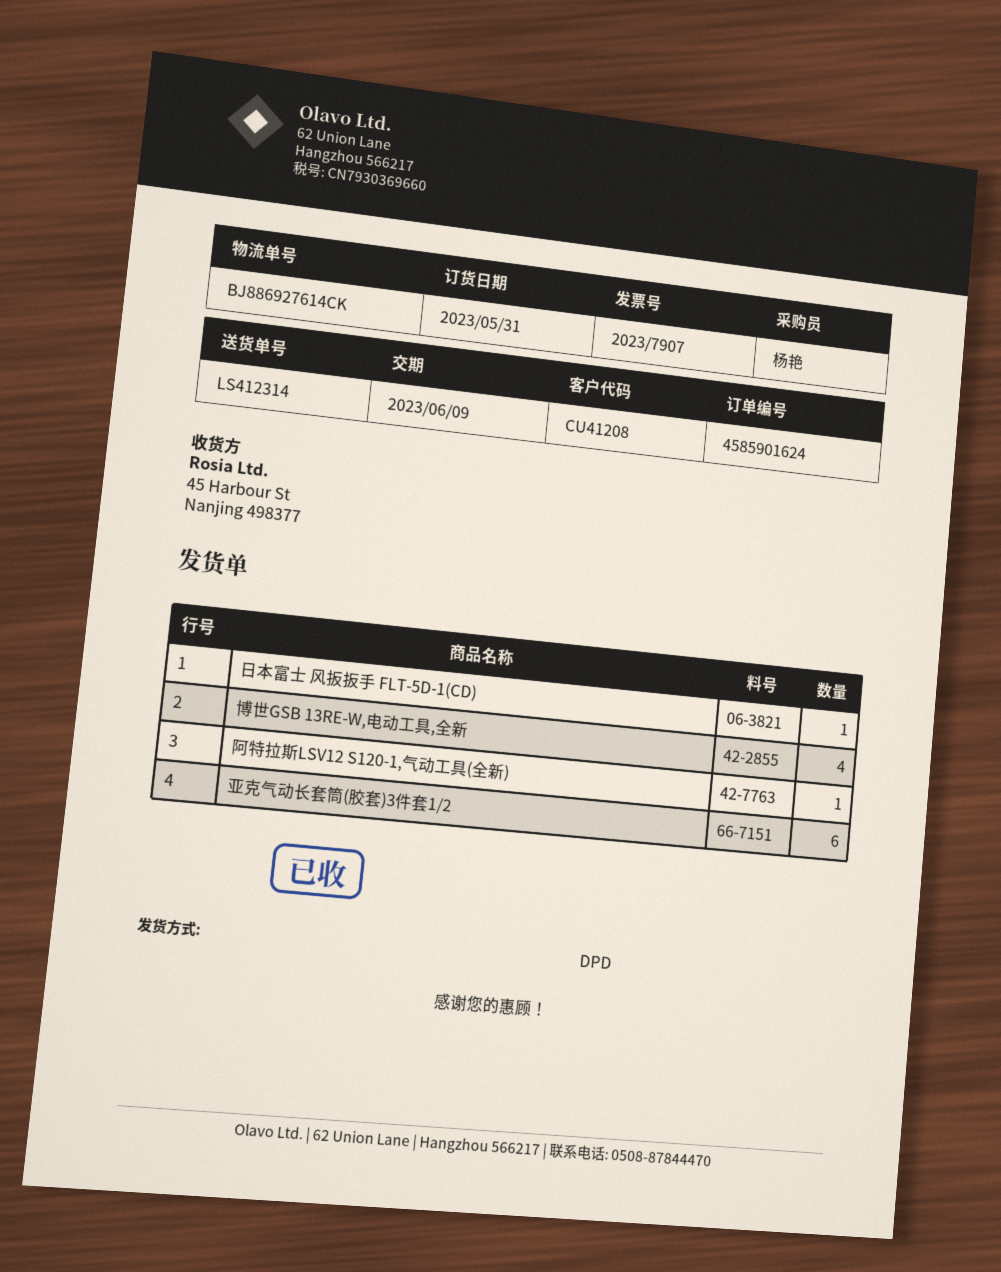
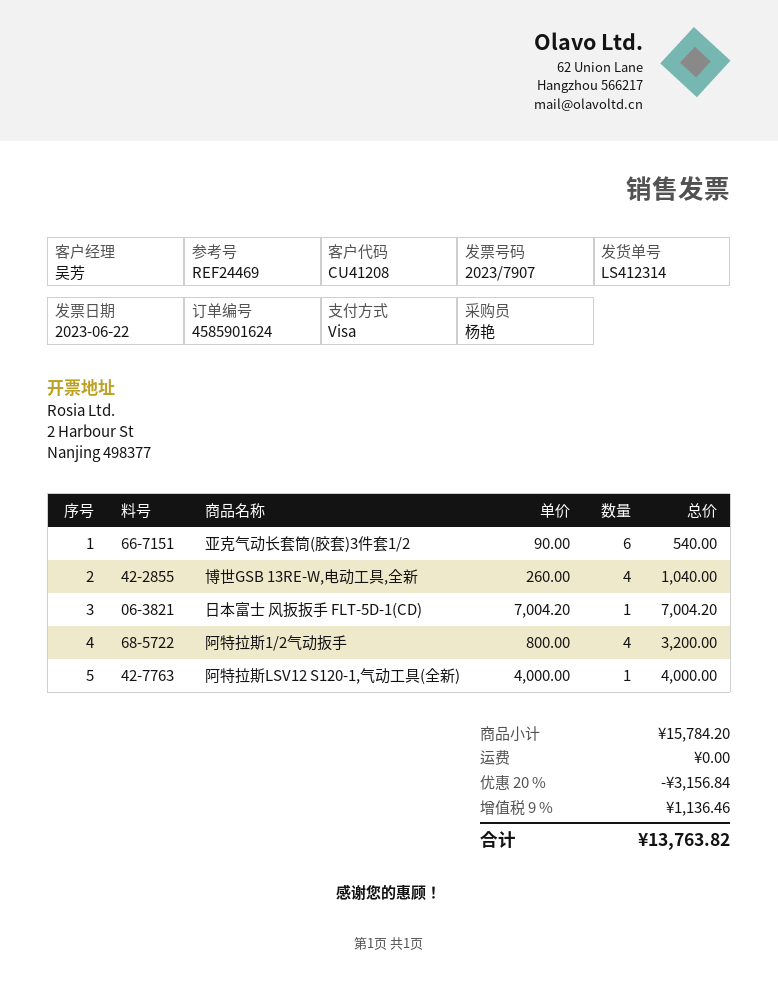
阿特拉斯1/2气动扳手: none -> 4

